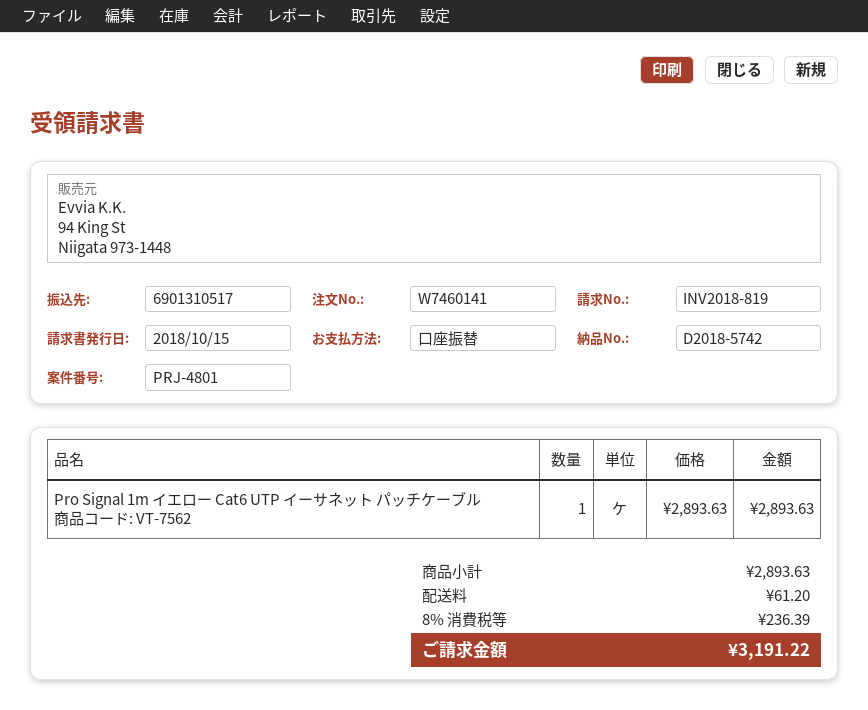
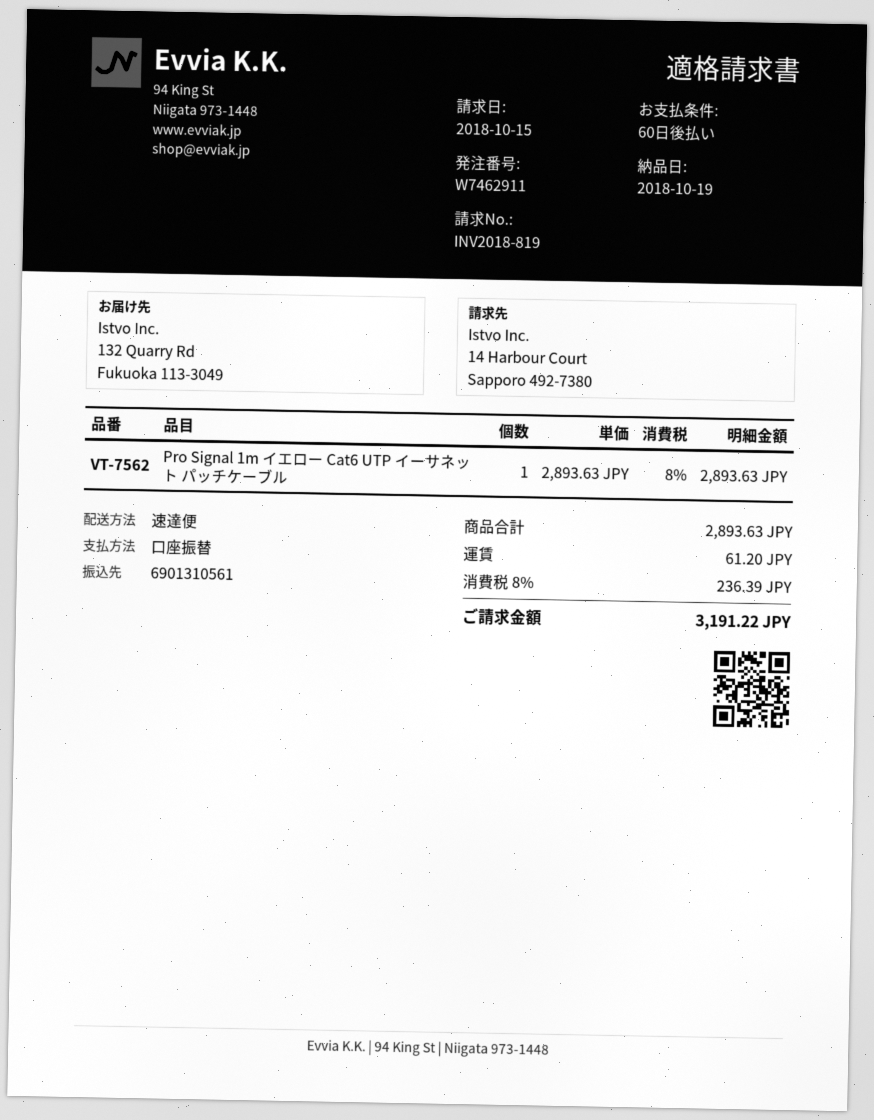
order number: W7460141 -> W7462911
bank account: 6901310517 -> 6901310561

